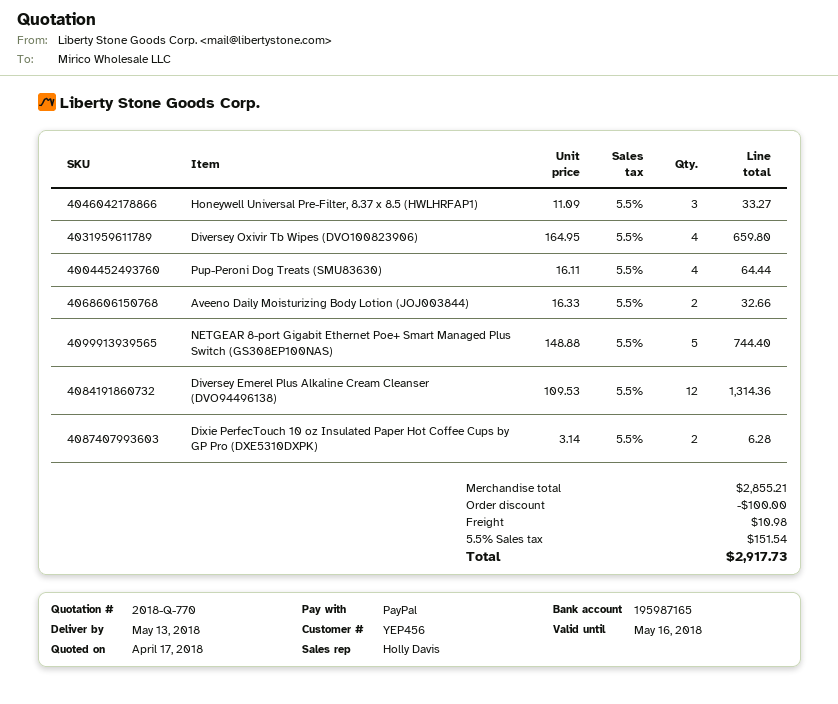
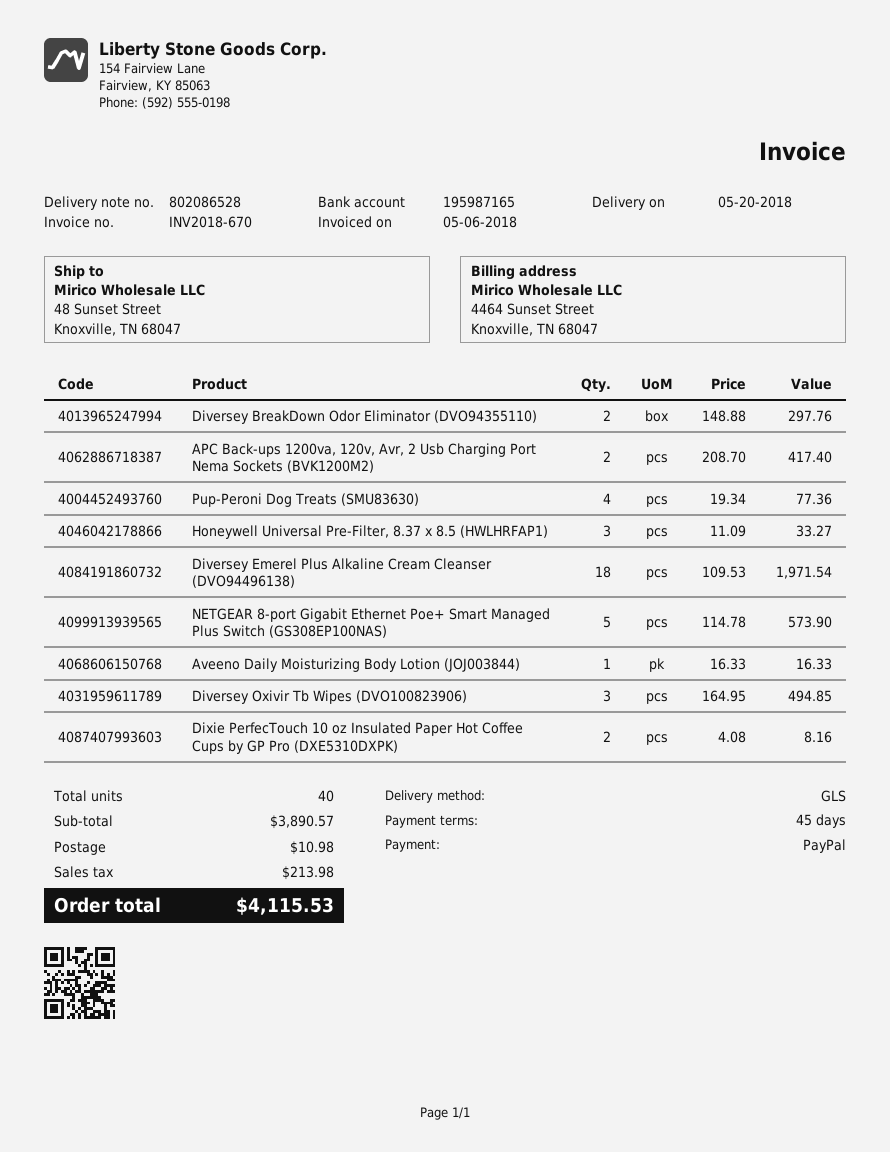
delivery date: 2018-05-13 -> 2018-05-20
Diversey Oxivir Tb Wipes (DVO100823906): 4 x 164.95 = 659.80 -> 3 x 164.95 = 494.85
Pup-Peroni Dog Treats (SMU83630): 4 x 16.11 = 64.44 -> 4 x 19.34 = 77.36
Aveeno Daily Moisturizing Body Lotion (JOJ003844): 2 x 16.33 = 32.66 -> 1 x 16.33 = 16.33
NETGEAR 8-port Gigabit Ethernet Poe+ Smart Managed Plus Switch (GS308EP100NAS): 5 x 148.88 = 744.40 -> 5 x 114.78 = 573.90
Diversey Emerel Plus Alkaline Cream Cleanser (DVO94496138): 12 x 109.53 = 1314.36 -> 18 x 109.53 = 1971.54
Dixie PerfecTouch 10 oz Insulated Paper Hot Coffee Cups by GP Pro (DXE5310DXPK): 2 x 3.14 = 6.28 -> 2 x 4.08 = 8.16
Diversey BreakDown Odor Eliminator (DVO94355110): none -> 2 x 148.88 = 297.76
APC Back-ups 1200va, 120v, Avr, 2 Usb Charging Port Nema Sockets (BVK1200M2): none -> 2 x 208.70 = 417.40
subtotal: 2855.21 -> 3890.57
discount: 100.00 -> none
tax: 151.54 -> 213.98
total: 2917.73 -> 4115.53

